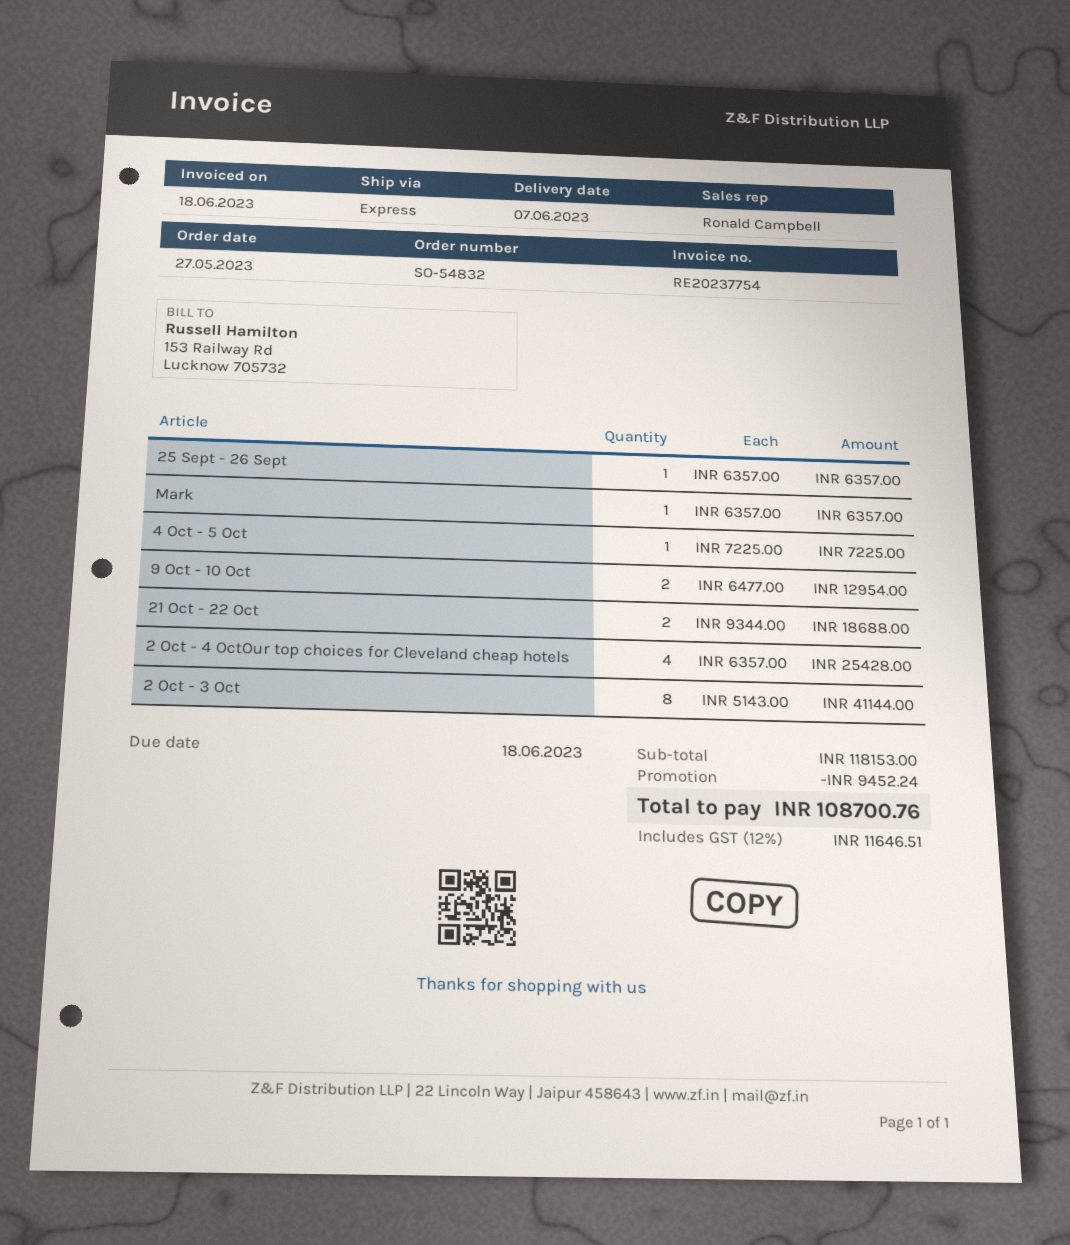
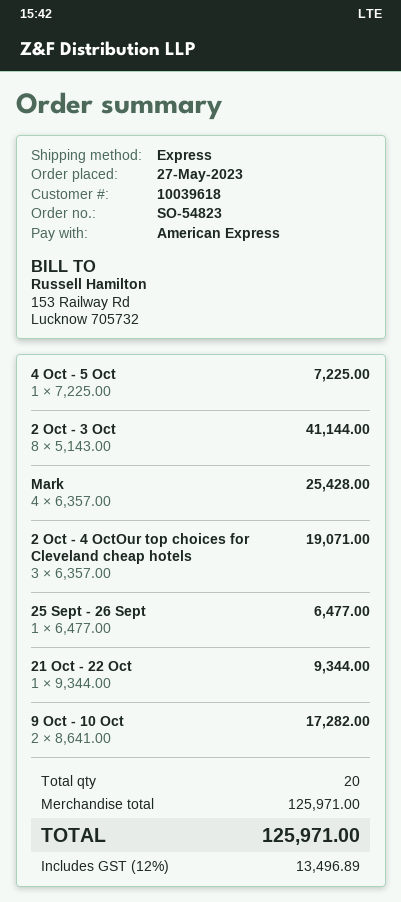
order number: SO-54832 -> SO-54823
25 Sept - 26 Sept: 1 x 6357.00 = 6357.00 -> 1 x 6477.00 = 6477.00
Mark: 1 x 6357.00 = 6357.00 -> 4 x 6357.00 = 25428.00
9 Oct - 10 Oct: 2 x 6477.00 = 12954.00 -> 2 x 8641.00 = 17282.00
21 Oct - 22 Oct: 2 x 9344.00 = 18688.00 -> 1 x 9344.00 = 9344.00
2 Oct - 4 OctOur top choices for Cleveland cheap hotels: 4 x 6357.00 = 25428.00 -> 3 x 6357.00 = 19071.00
subtotal: 118153.00 -> 125971.00
discount: 9452.24 -> none
tax: 12% = 11646.51 -> 12% = 13496.89
total: 108700.76 -> 125971.00

